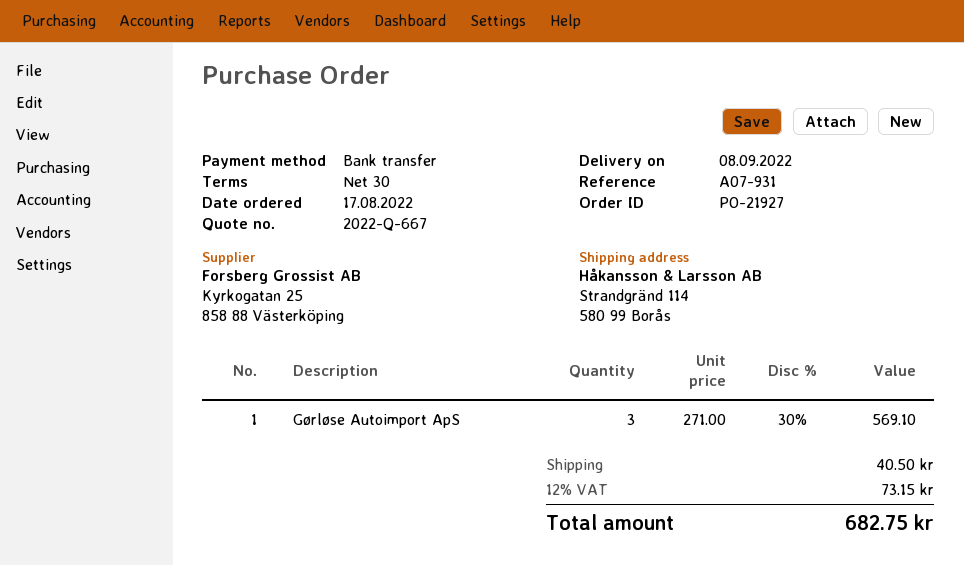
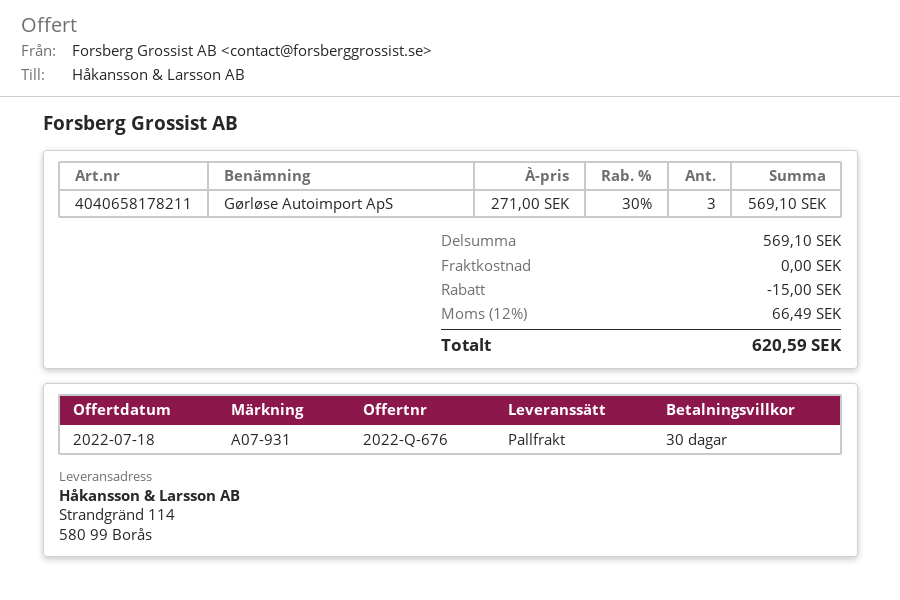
quote number: 2022-Q-667 -> 2022-Q-676
discount: none -> 15.00
shipping: 40.50 -> 0.00
tax: 12% = 73.15 -> 12% = 66.49
total: 682.75 -> 620.59

